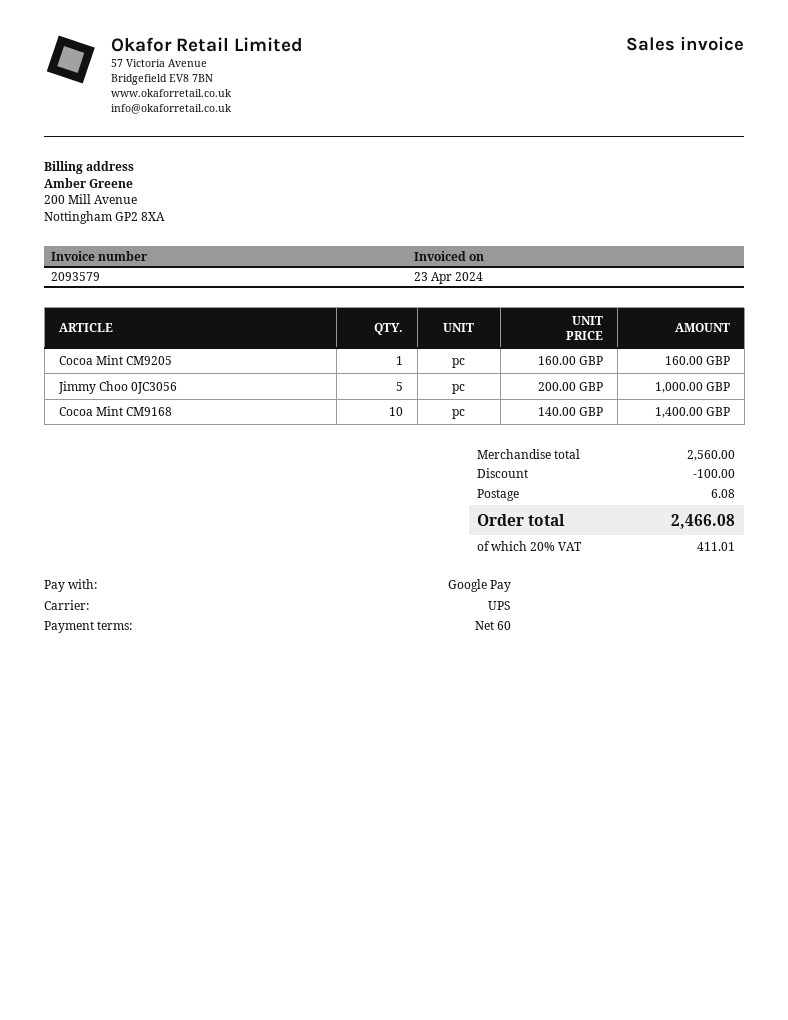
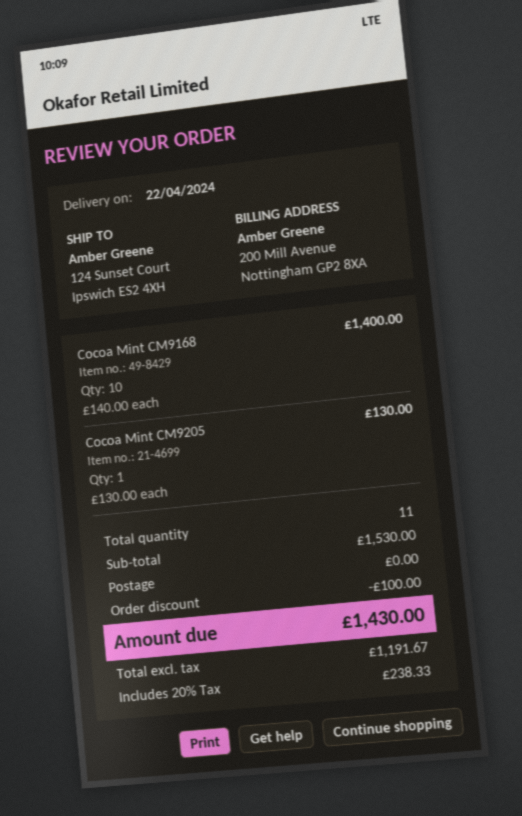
Cocoa Mint CM9205: 1 x 160.00 = 160.00 -> 1 x 130.00 = 130.00
Jimmy Choo 0JC3056: 5 x 200.00 = 1000.00 -> none
subtotal: 2560.00 -> 1530.00
shipping: 6.08 -> 0.00
tax: 20% = 411.01 -> 20% = 238.33
total: 2466.08 -> 1430.00

